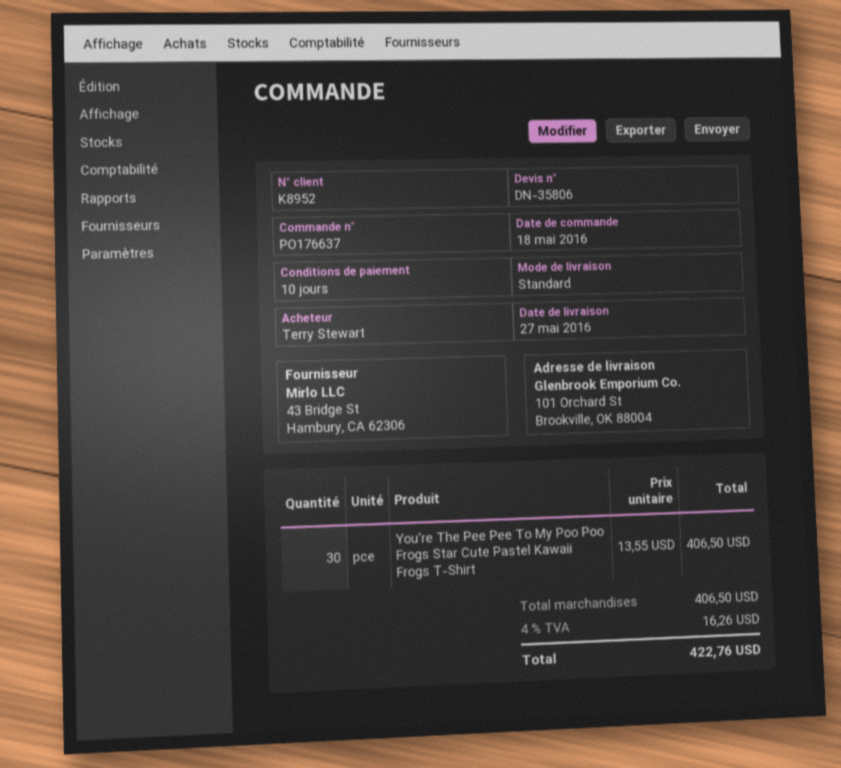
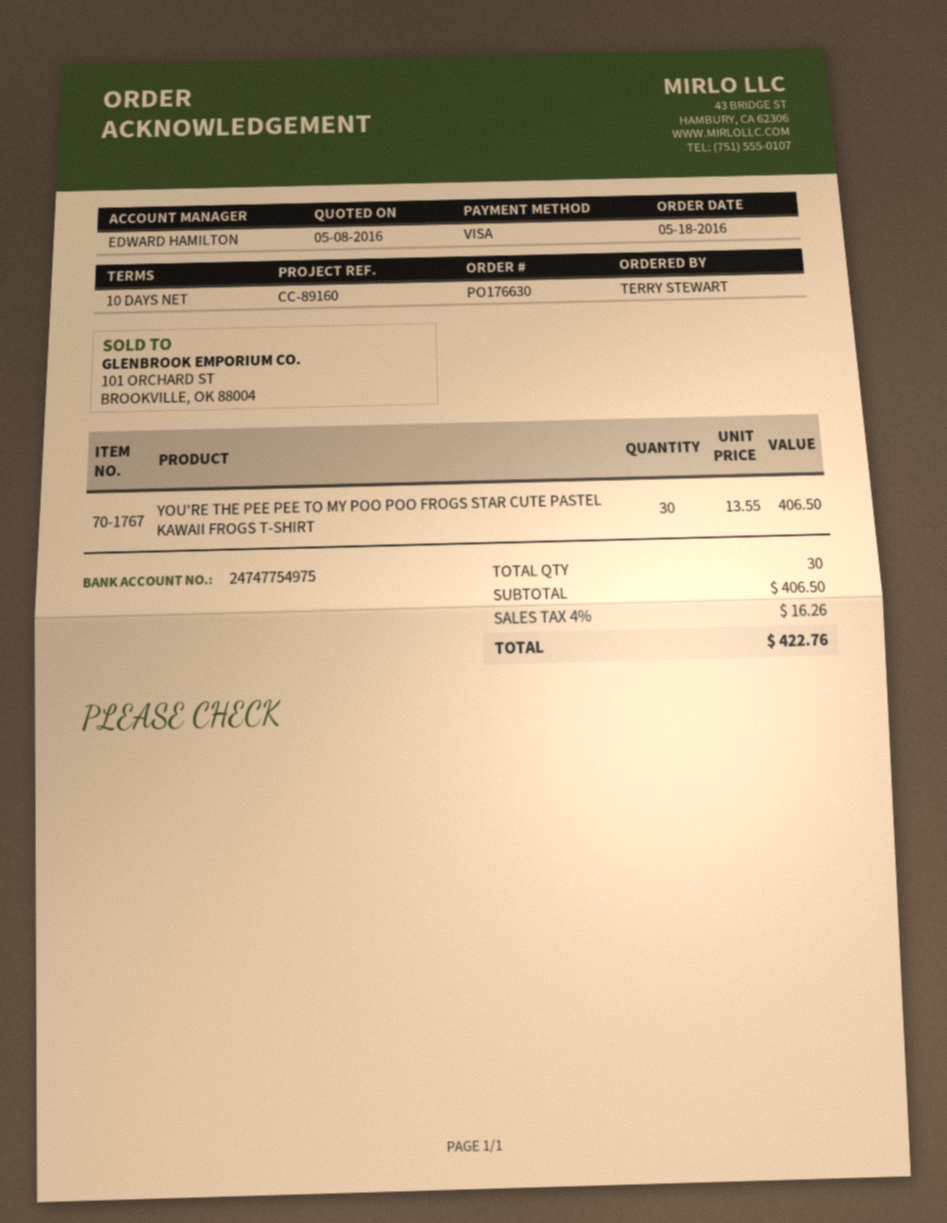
order number: PO176637 -> PO176630

